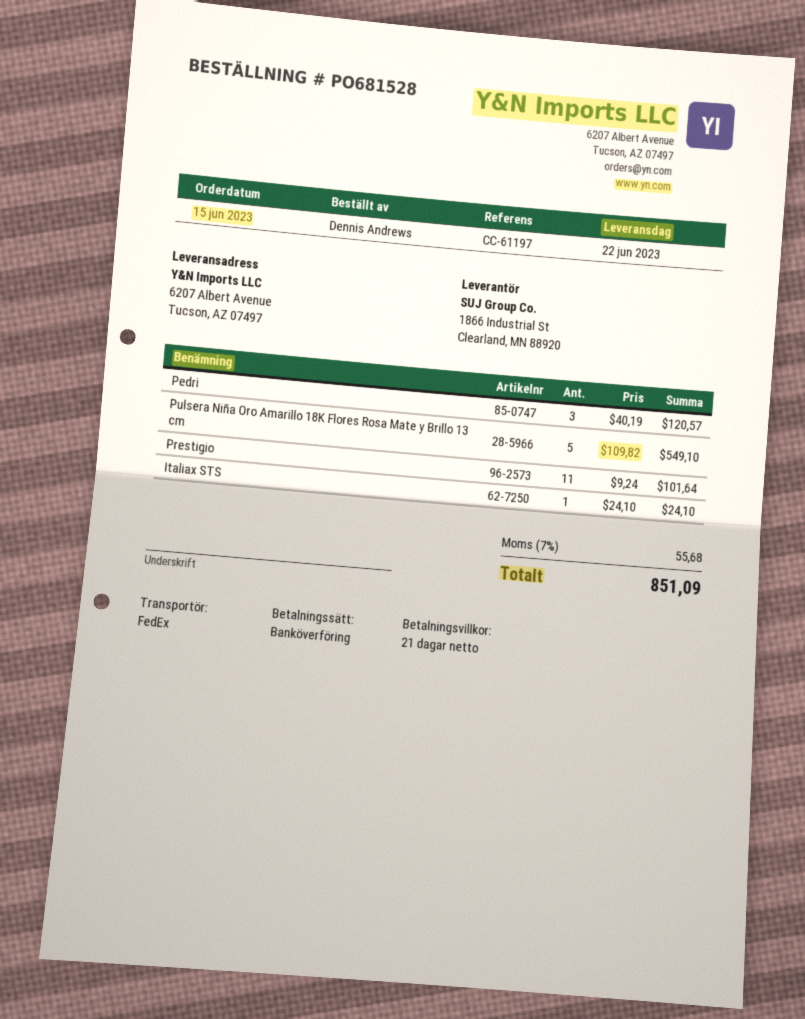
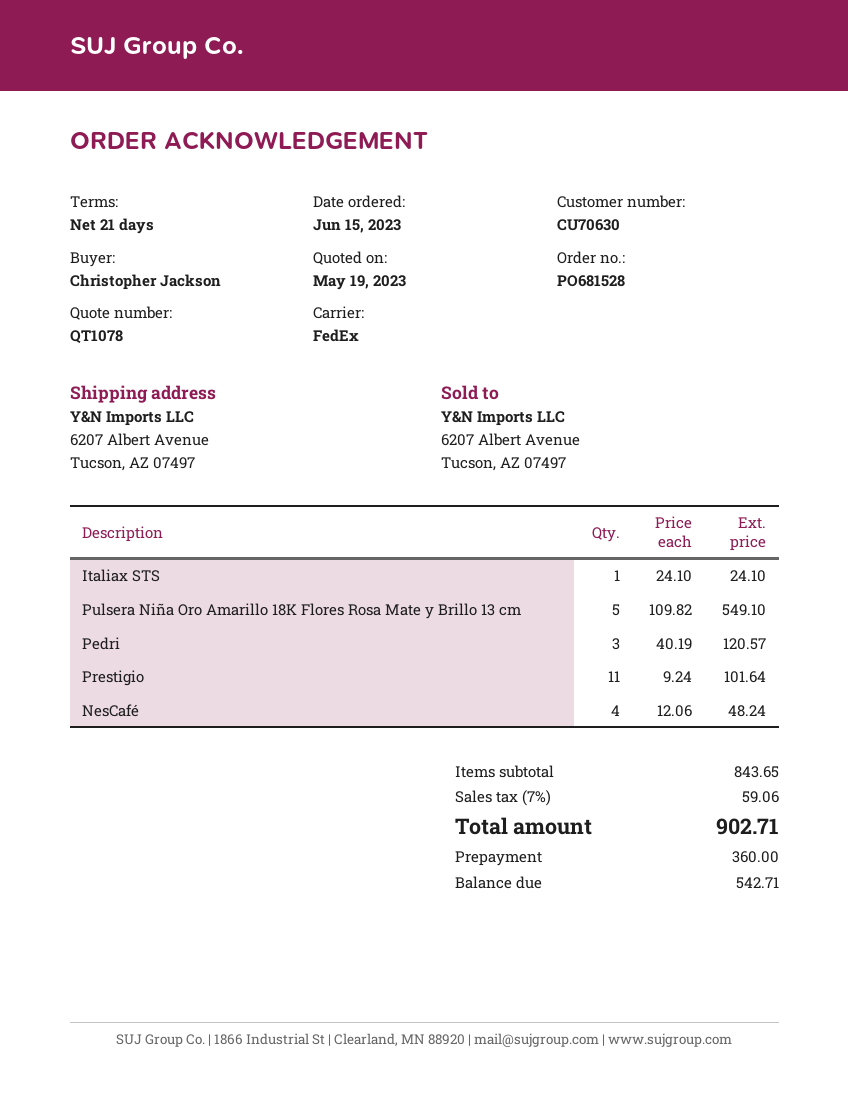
ordered by: Dennis Andrews -> Christopher Jackson
NesCafé: none -> 4 x 12.06 = 48.24
tax: 7% = 55.68 -> 7% = 59.06
total: 851.09 -> 902.71

